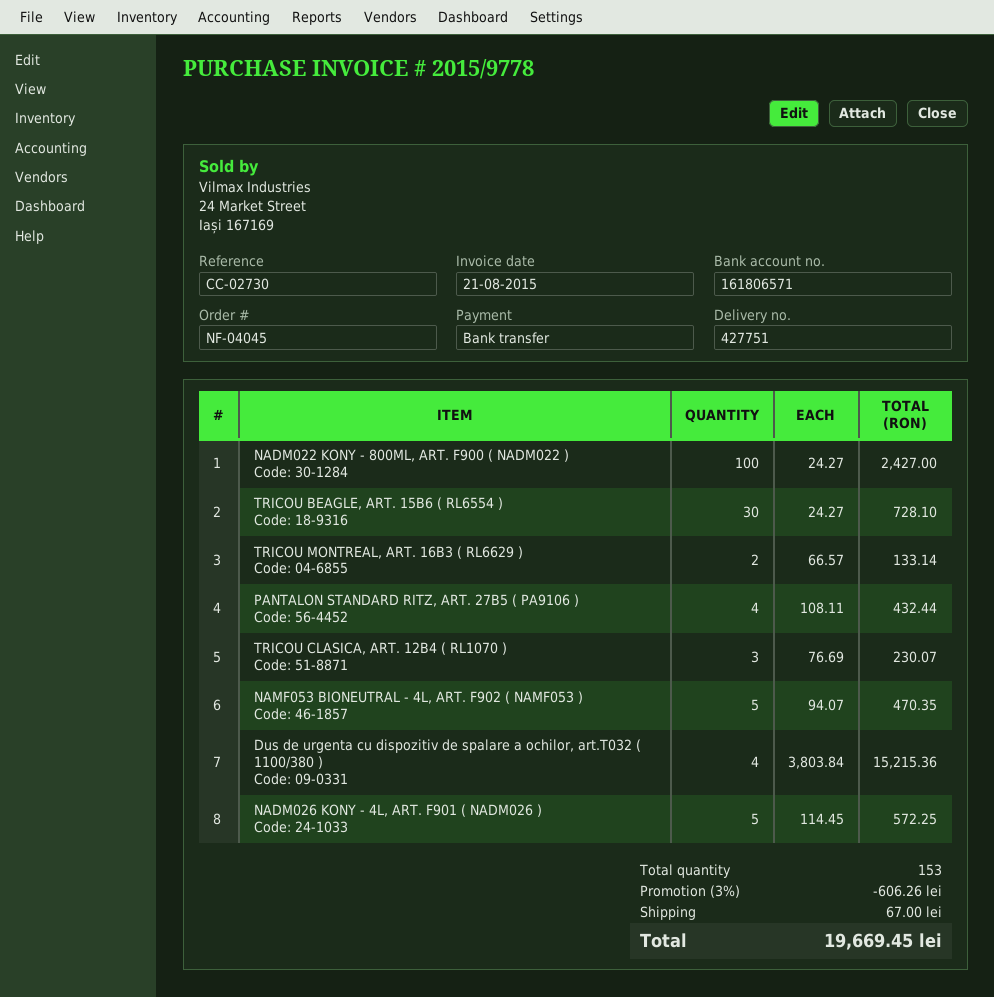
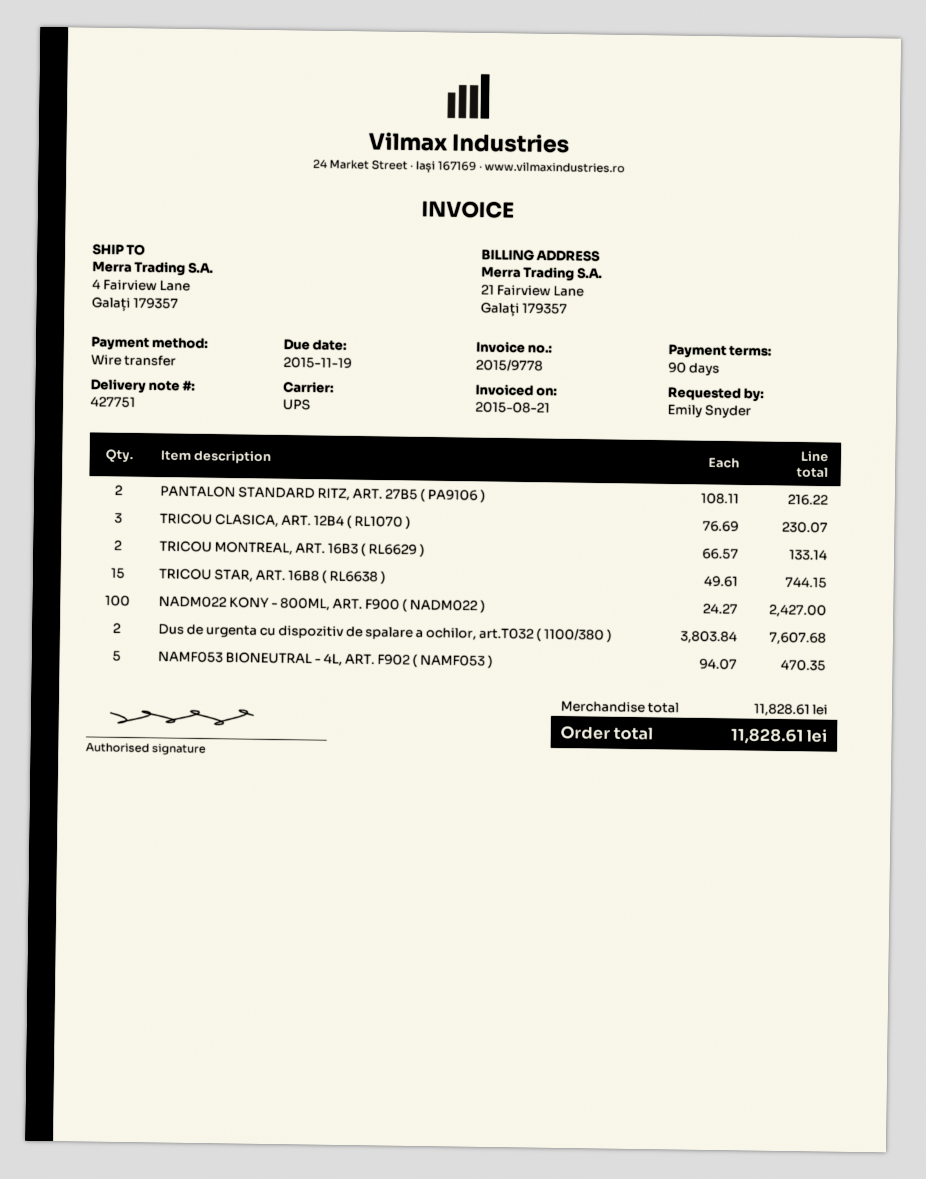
TRICOU BEAGLE, ART. 15B6 ( RL6554 ): 30 x 24.27 = 728.10 -> none
PANTALON STANDARD RITZ, ART. 27B5 ( PA9106 ): 4 x 108.11 = 432.44 -> 2 x 108.11 = 216.22
Dus de urgenta cu dispozitiv de spalare a ochilor, art.T032 ( 1100/380 ): 4 x 3803.84 = 15215.36 -> 2 x 3803.84 = 7607.68
NADM026 KONY - 4L, ART. F901 ( NADM026 ): 5 x 114.45 = 572.25 -> none
TRICOU STAR, ART. 16B8 ( RL6638 ): none -> 15 x 49.61 = 744.15
discount: 3% = 606.26 -> none
shipping: 67.00 -> none
total: 19669.45 -> 11828.61

